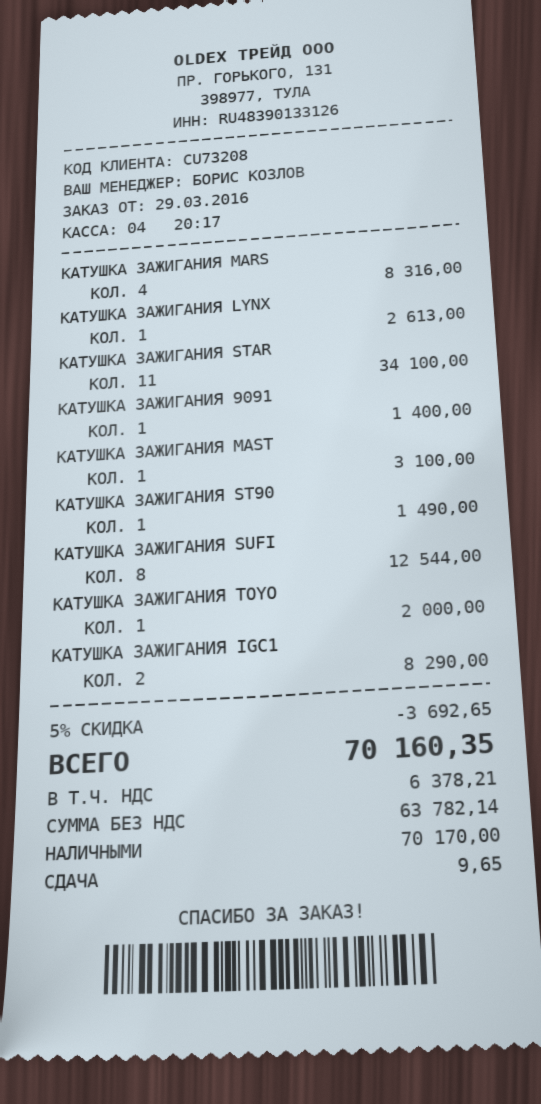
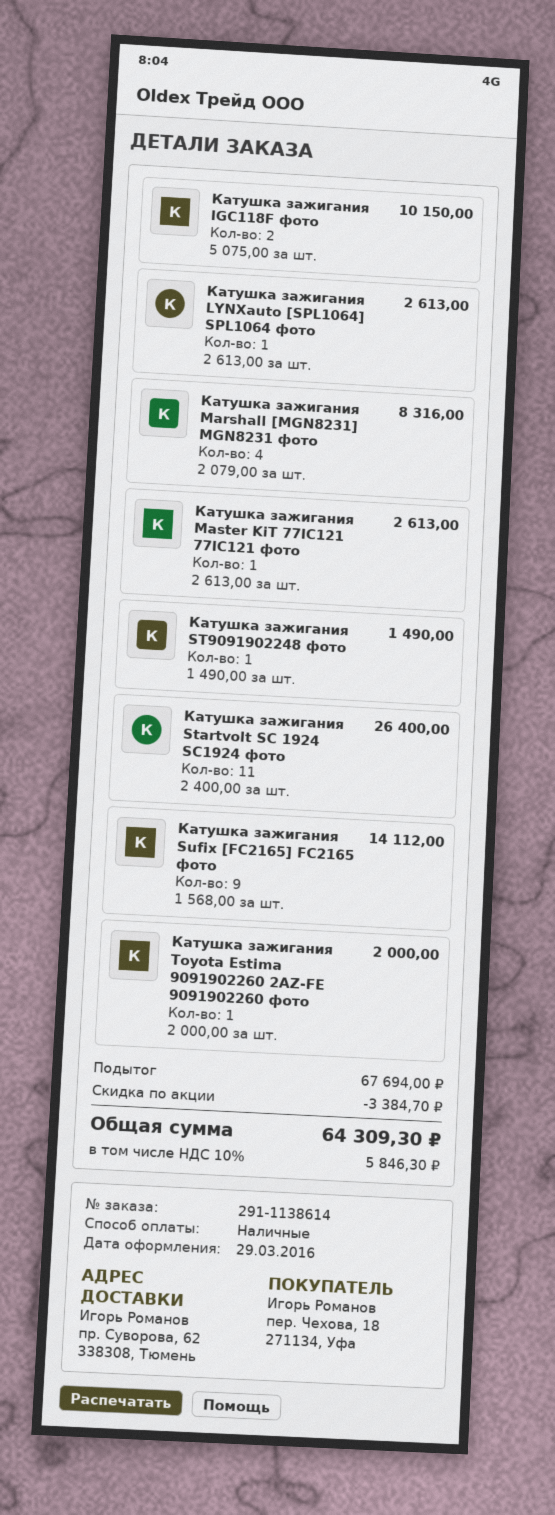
КАТУШКА ЗАЖИГАНИЯ STAR: 11 for 34100.00 -> 11 for 26400.00
КАТУШКА ЗАЖИГАНИЯ 9091: 1 for 1400.00 -> none
КАТУШКА ЗАЖИГАНИЯ MAST: 1 for 3100.00 -> 1 for 2613.00
КАТУШКА ЗАЖИГАНИЯ SUFI: 8 for 12544.00 -> 9 for 14112.00
КАТУШКА ЗАЖИГАНИЯ IGC1: 2 for 8290.00 -> 2 for 10150.00
discount: 3692.65 -> 3384.70
tax: 6378.21 -> 5846.30
total: 70160.35 -> 64309.30

